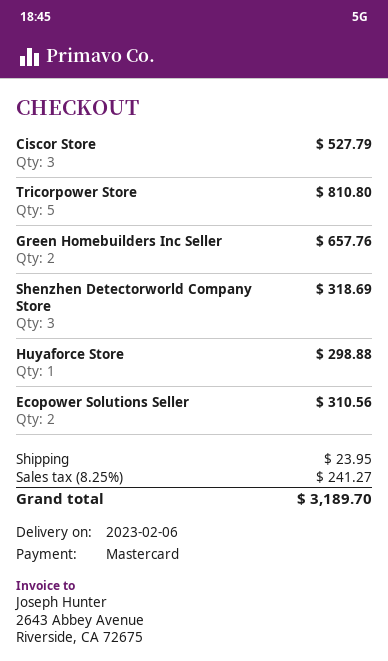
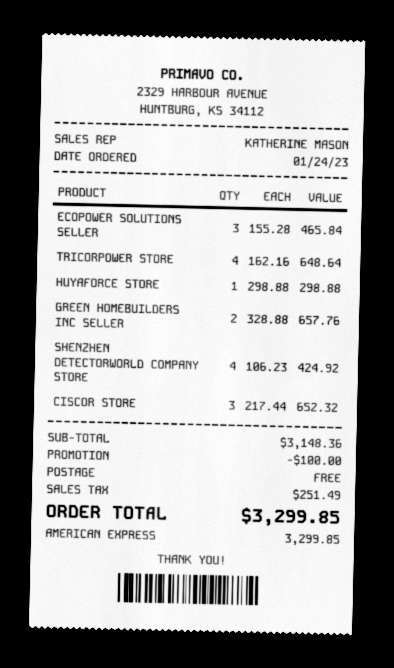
payment method: Mastercard -> American Express
Ciscor Store: 3 for 527.79 -> 3 for 652.32
Tricorpower Store: 5 for 810.80 -> 4 for 648.64
Shenzhen Detectorworld Company Store: 3 for 318.69 -> 4 for 424.92
Ecopower Solutions Seller: 2 for 310.56 -> 3 for 465.84
discount: none -> 100.00
shipping: 23.95 -> 0.00
tax: 241.27 -> 251.49
total: 3189.70 -> 3299.85

